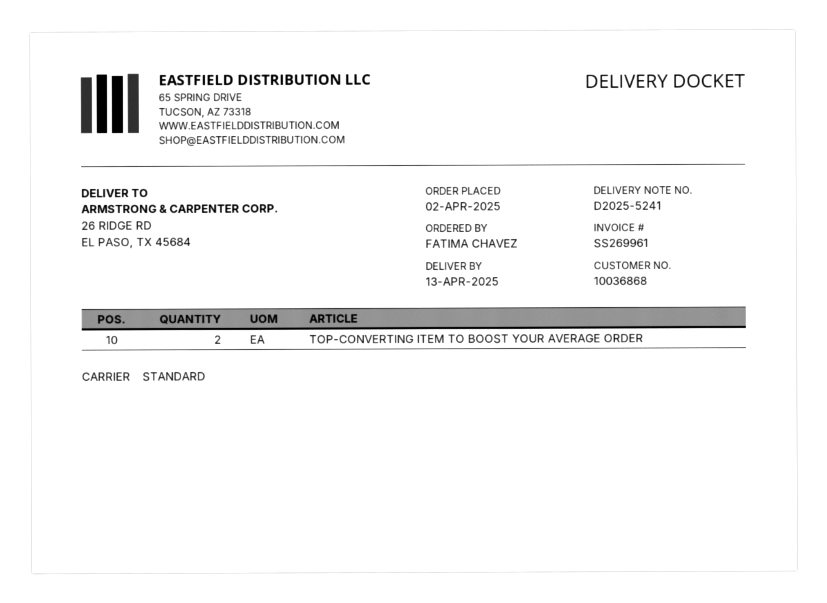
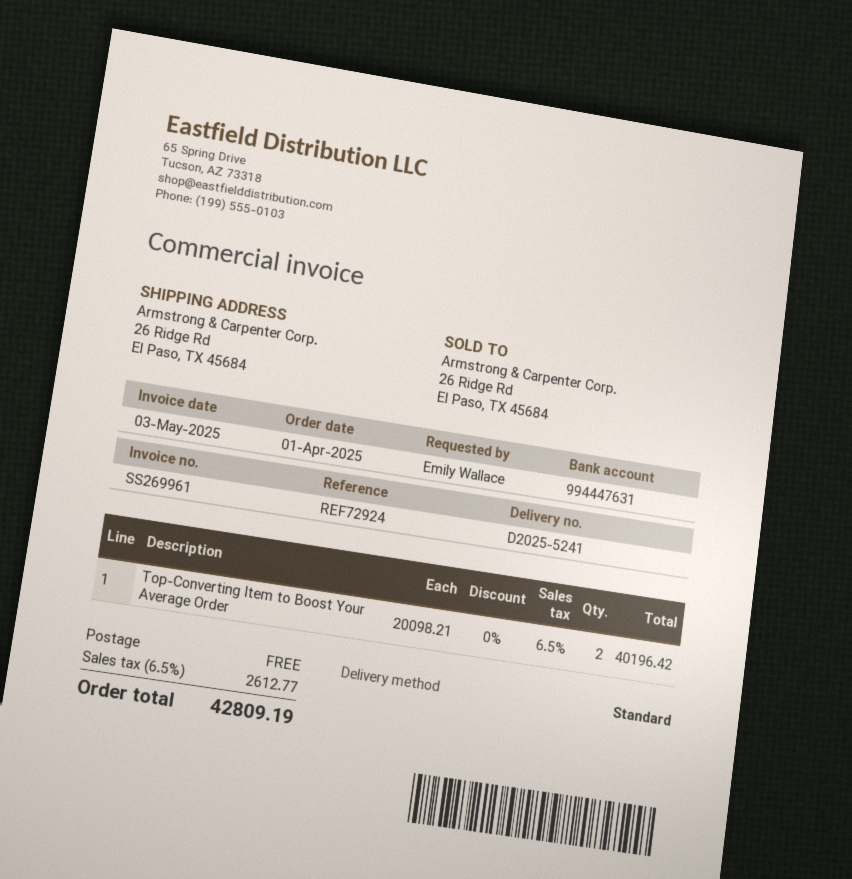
order date: 2025-04-02 -> 2025-04-01
ordered by: FATIMA CHAVEZ -> Emily Wallace

